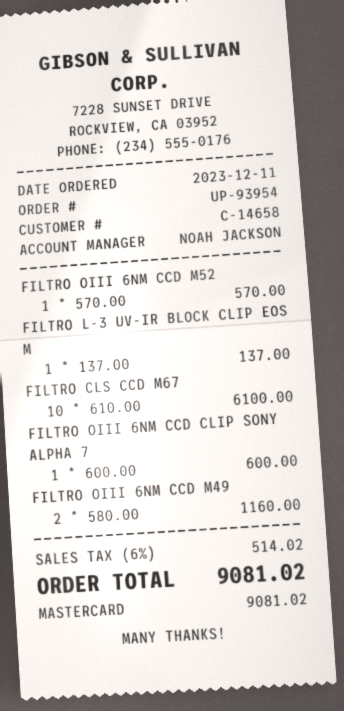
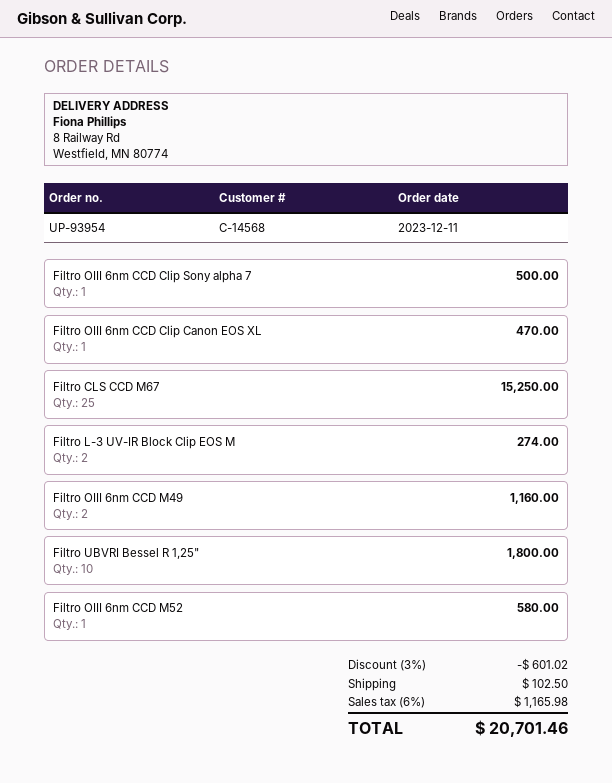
customer number: C-14658 -> C-14568
FILTRO OIII 6NM CCD M52: 1 for 570.00 -> 1 for 580.00
FILTRO L-3 UV-IR BLOCK CLIP EOS M: 1 for 137.00 -> 2 for 274.00
FILTRO CLS CCD M67: 10 for 6100.00 -> 25 for 15250.00
FILTRO OIII 6NM CCD CLIP SONY ALPHA 7: 1 for 600.00 -> 1 for 500.00
Filtro OIII 6nm CCD Clip Canon EOS XL: none -> 1 for 470.00
Filtro UBVRI Bessel R 1,25": none -> 10 for 1800.00
discount: none -> 3% = 601.02
shipping: none -> 102.50
tax: 6% = 514.02 -> 6% = 1165.98
total: 9081.02 -> 20701.46

